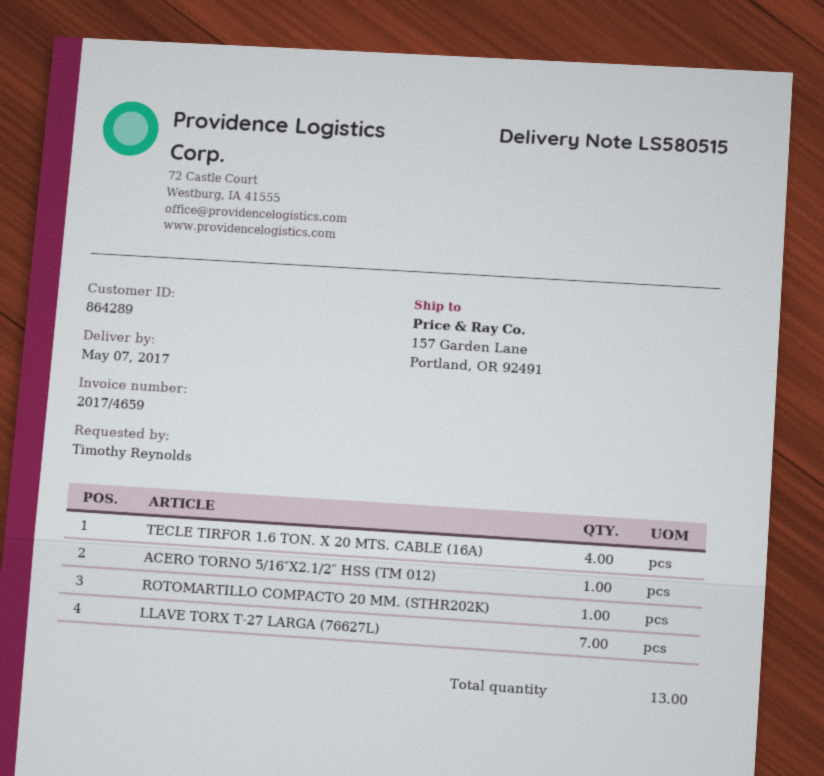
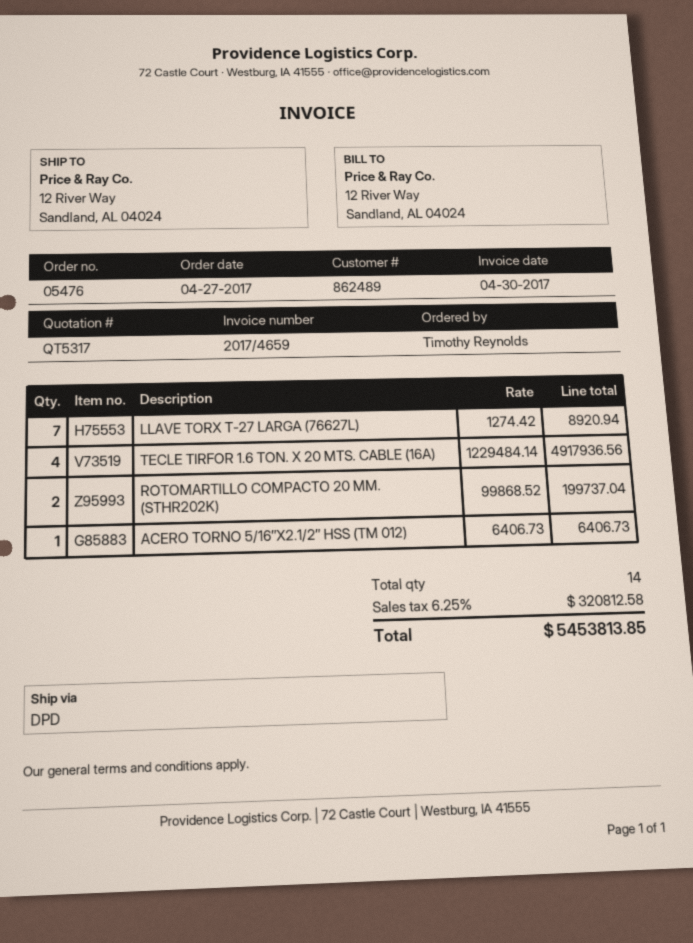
customer number: 864289 -> 862489
ship to: 157 Garden Lane, Portland, OR 92491 -> 12 River Way, Sandland, AL 04024
ROTOMARTILLO COMPACTO 20 MM. (STHR202K): 1 -> 2
total quantity: 13 -> 14

